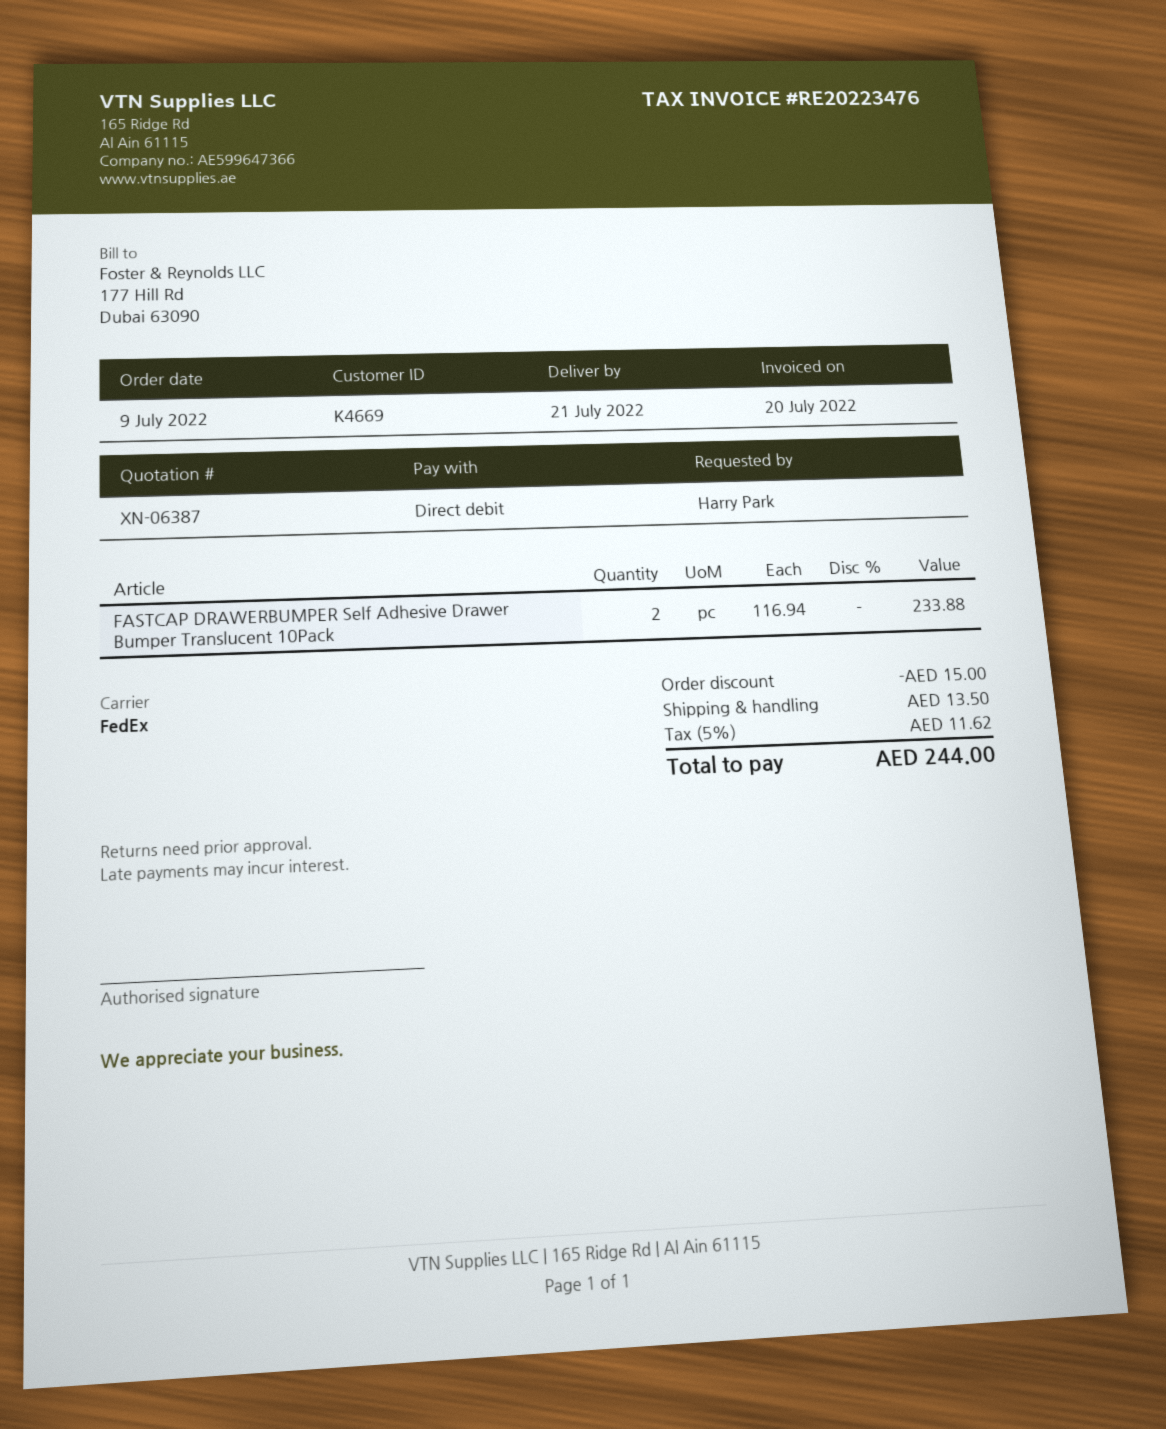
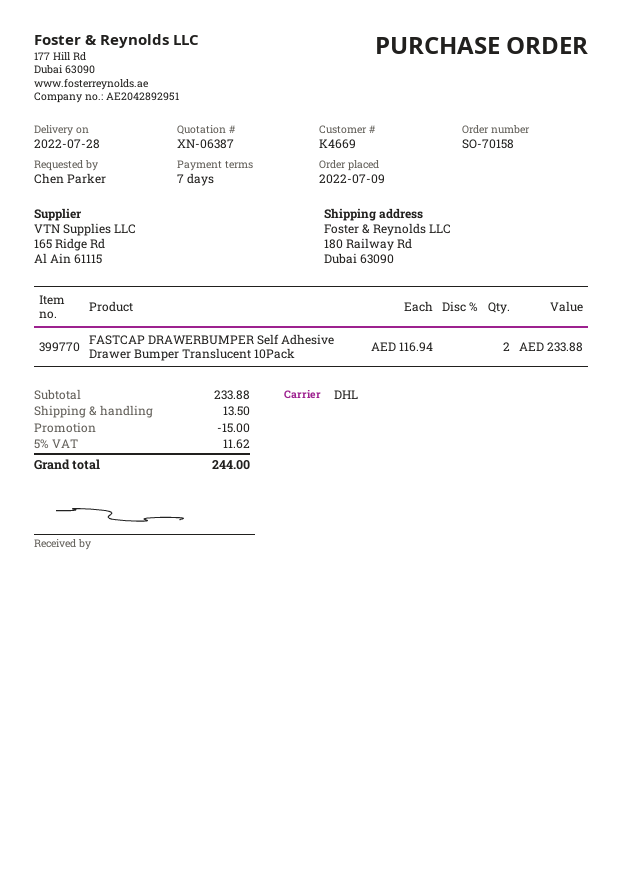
delivery date: 2022-07-21 -> 2022-07-28
ordered by: Harry Park -> Chen Parker
shipping method: FedEx -> DHL

